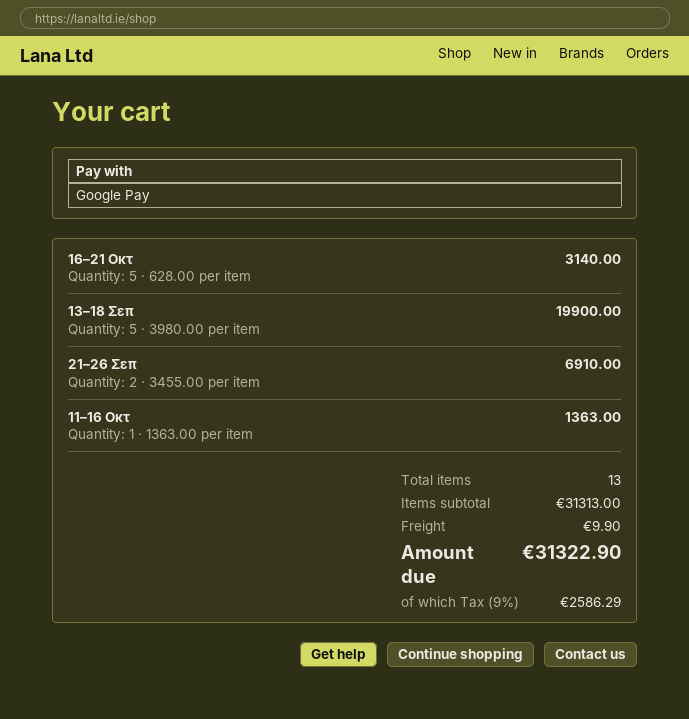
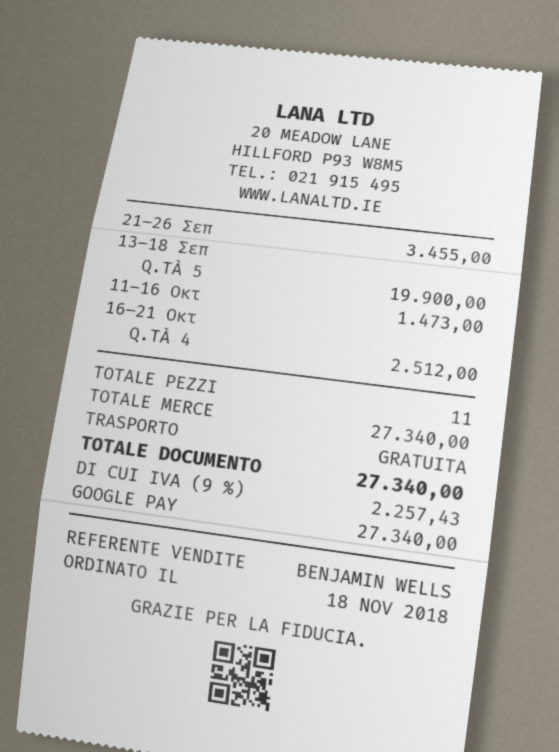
16–21 Οκτ: 5 for 3140.00 -> 4 for 2512.00
21–26 Σεπ: 2 for 6910.00 -> 1 for 3455.00
11–16 Οκτ: 1 for 1363.00 -> 1 for 1473.00
total quantity: 13 -> 11
subtotal: 31313.00 -> 27340.00
shipping: 9.90 -> 0.00
tax: 9% = 2586.29 -> 9% = 2257.43
total: 31322.90 -> 27340.00

